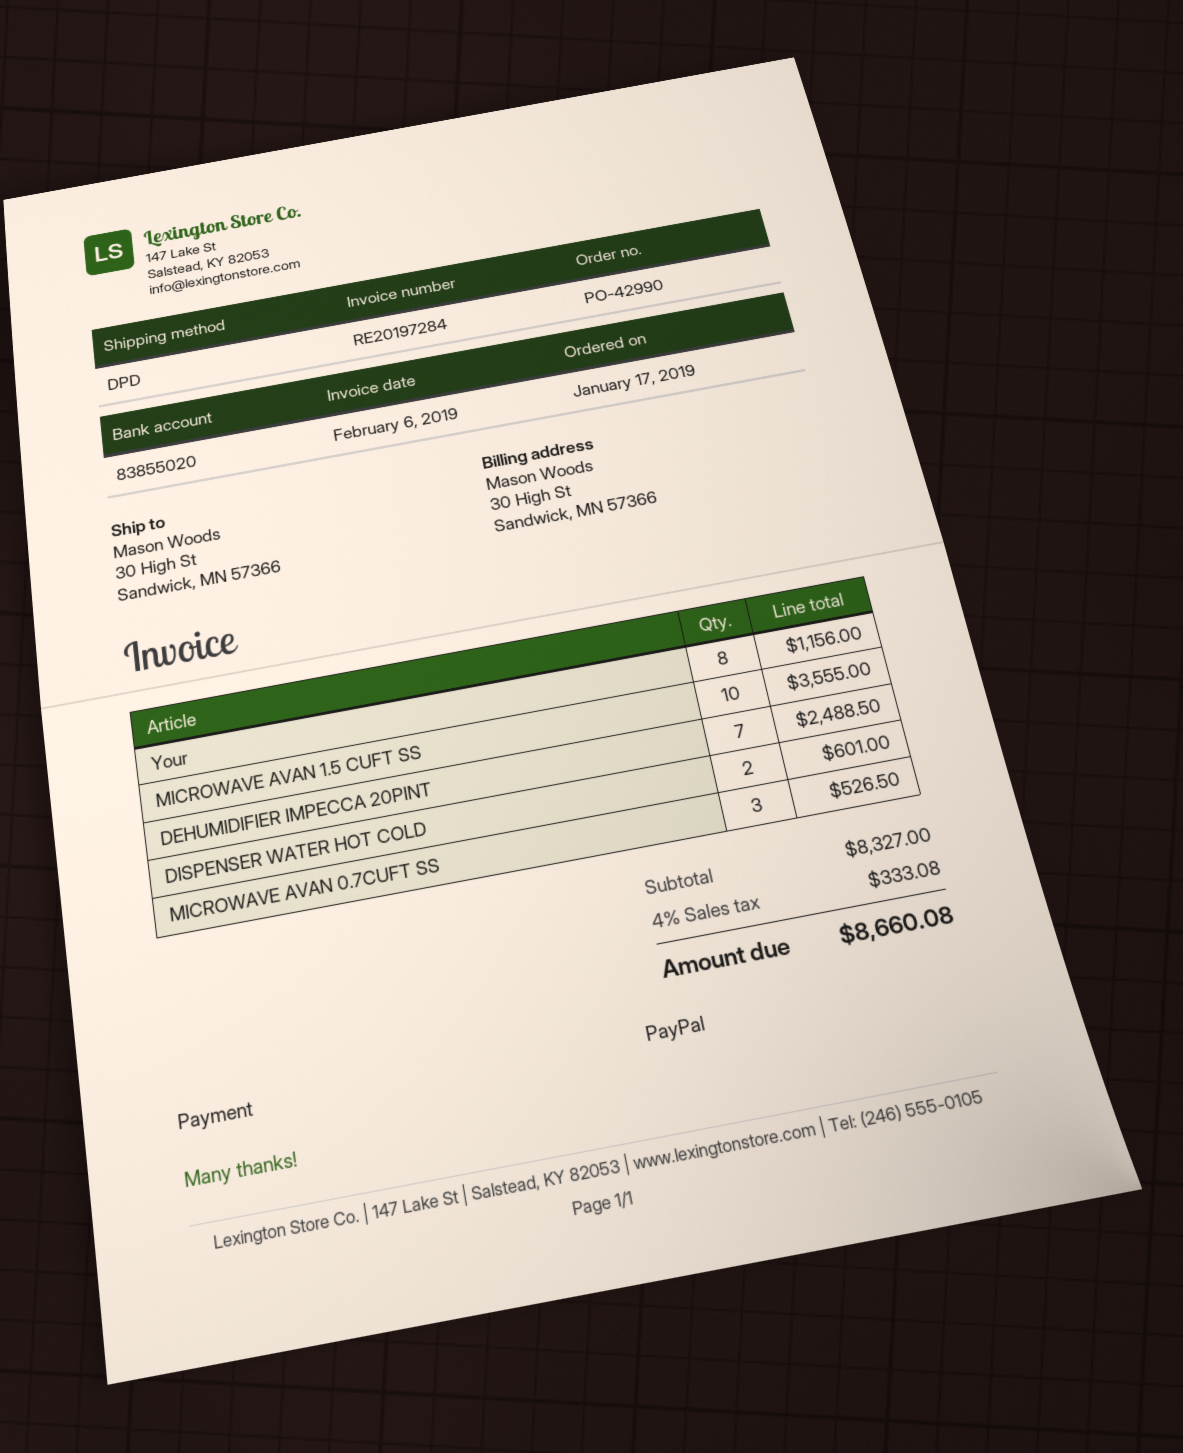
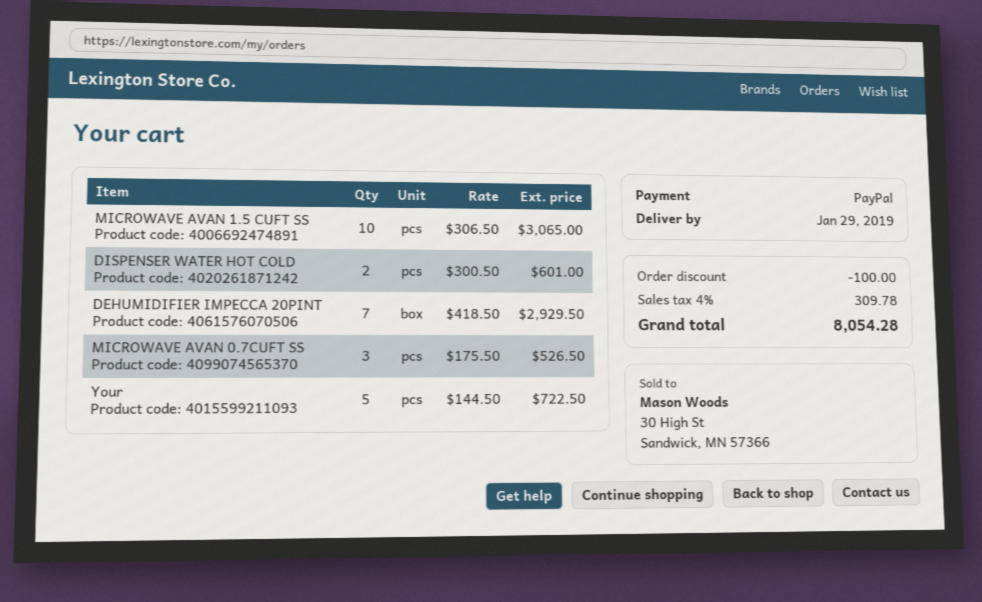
Your: 8 for 1156.00 -> 5 for 722.50
MICROWAVE AVAN 1.5 CUFT SS: 10 for 3555.00 -> 10 for 3065.00
DEHUMIDIFIER IMPECCA 20PINT: 7 for 2488.50 -> 7 for 2929.50
discount: none -> 100.00
tax: 4% = 333.08 -> 4% = 309.78
total: 8660.08 -> 8054.28

